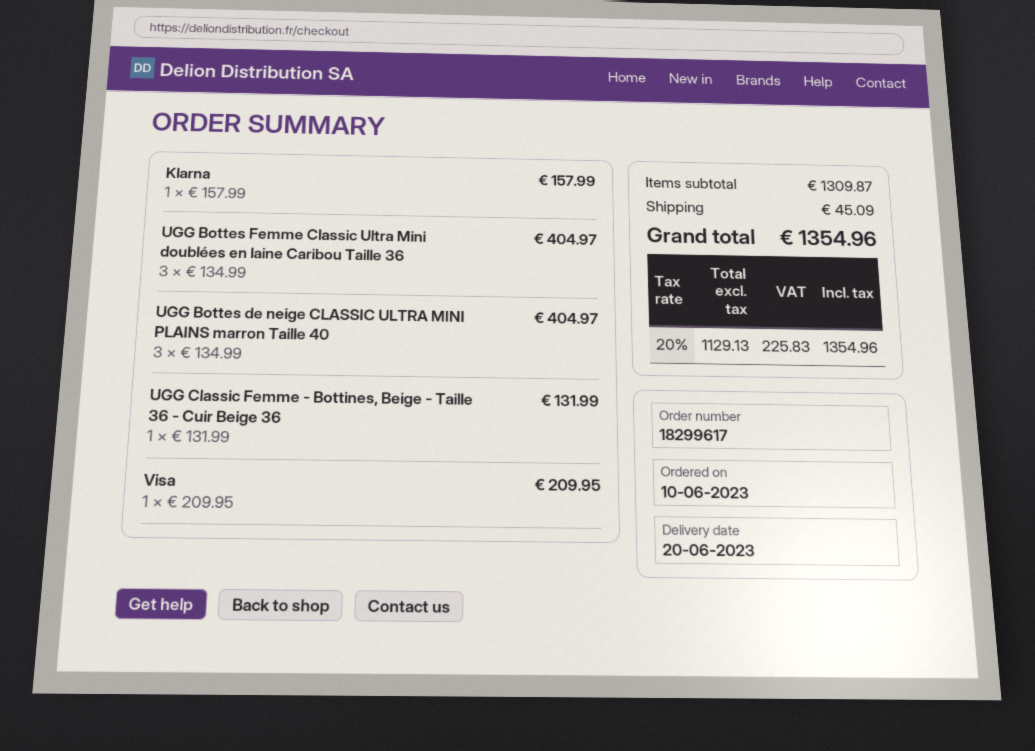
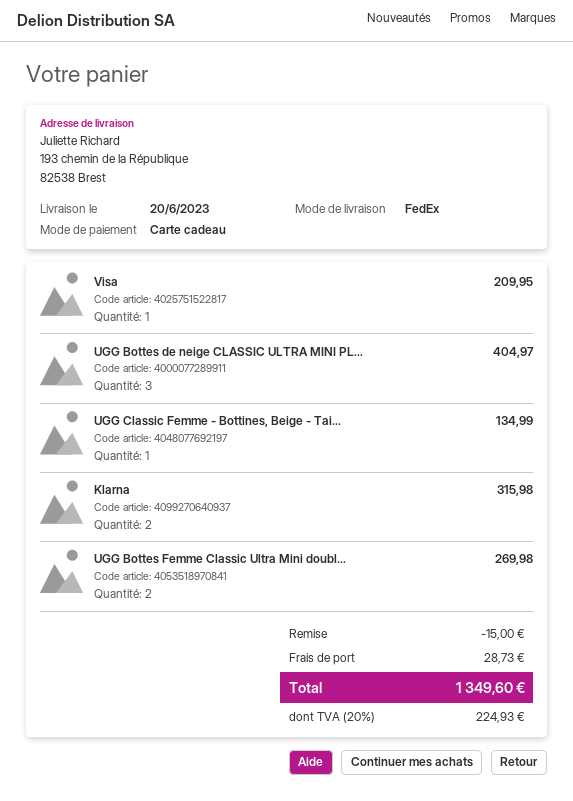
Klarna: 1 for 157.99 -> 2 for 315.98
UGG Bottes Femme Classic Ultra Mini doublées en laine Caribou Taille 36: 3 for 404.97 -> 2 for 269.98
UGG Classic Femme - Bottines, Beige - Taille 36 - Cuir Beige 36: 1 for 131.99 -> 1 for 134.99
discount: none -> 15.00
shipping: 45.09 -> 28.73
tax: 20% = 225.83 -> 20% = 224.93
total: 1354.96 -> 1349.60

